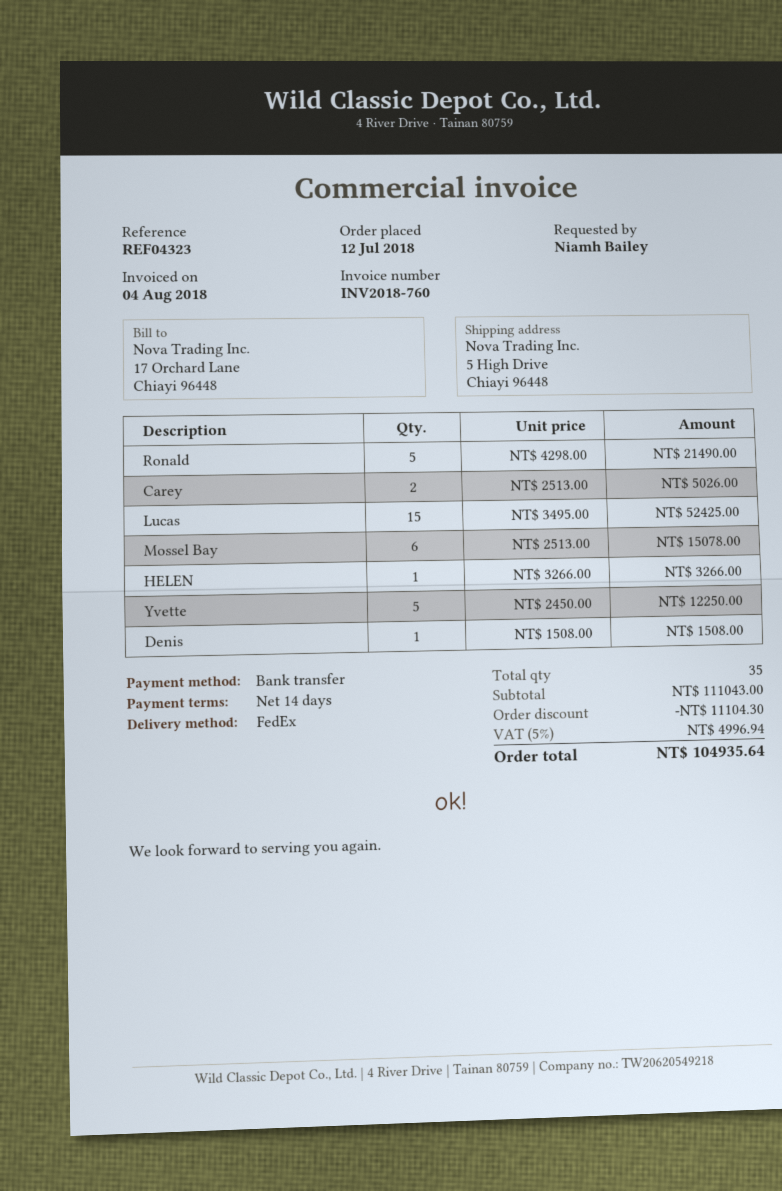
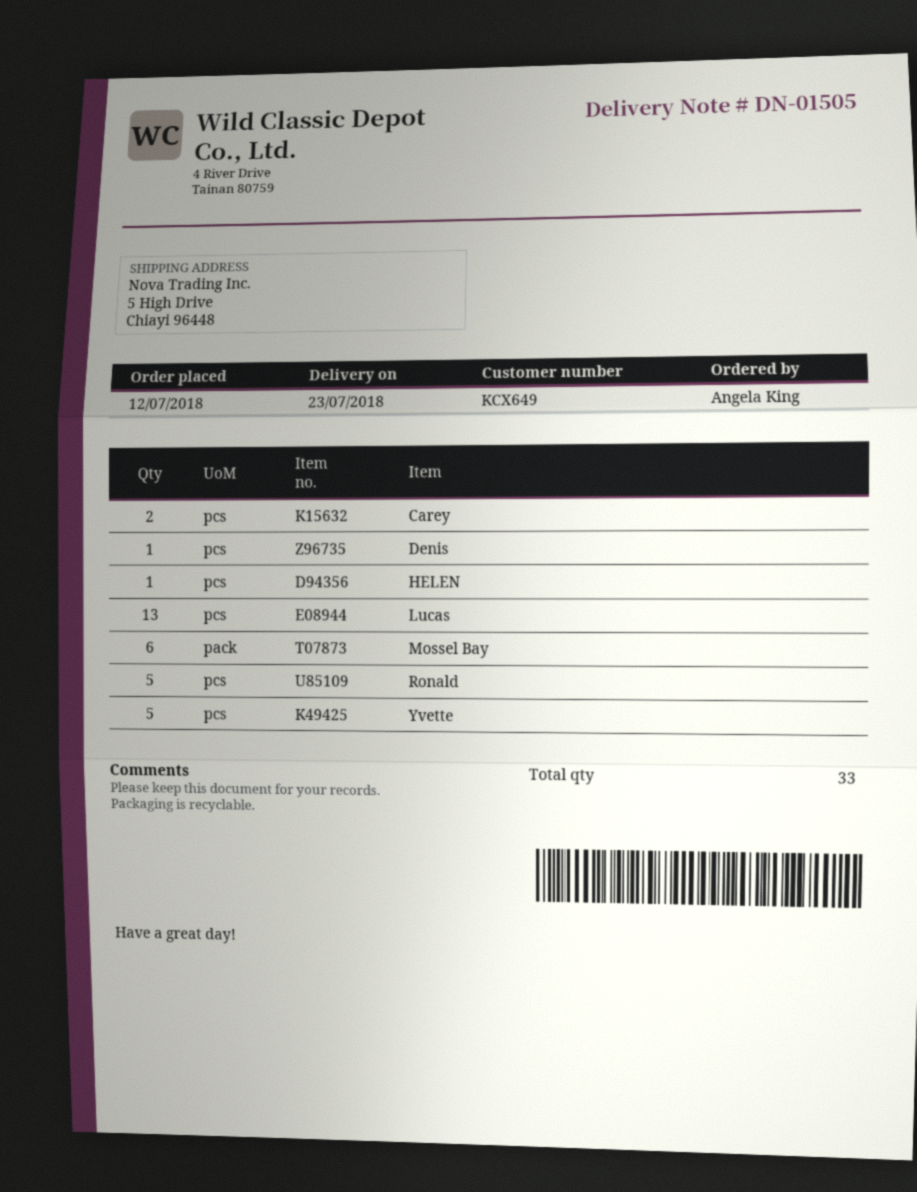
ordered by: Niamh Bailey -> Angela King
Lucas: 15 -> 13
total quantity: 35 -> 33

